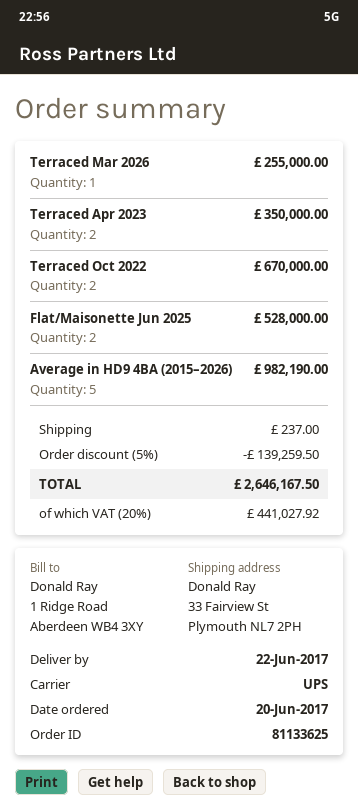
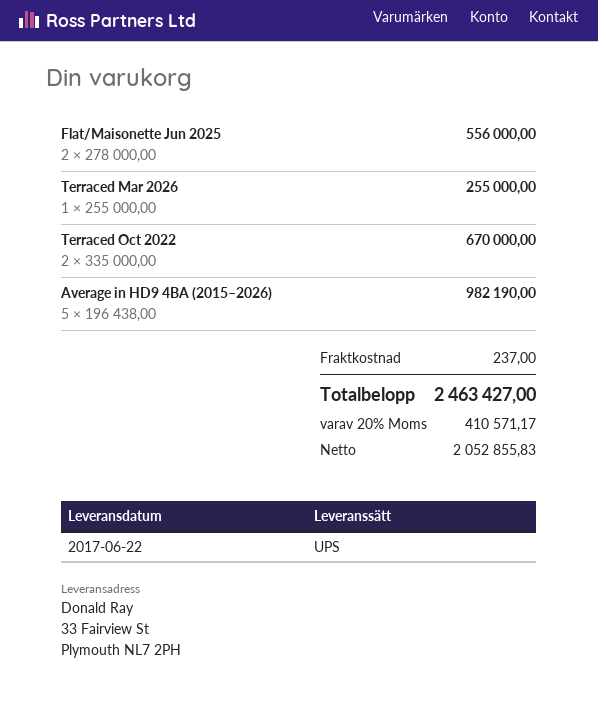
Terraced Apr 2023: 2 for 350000.00 -> none
Flat/Maisonette Jun 2025: 2 for 528000.00 -> 2 for 556000.00
discount: 5% = 139259.50 -> none
tax: 20% = 441027.92 -> 20% = 410571.17
total: 2646167.50 -> 2463427.00

